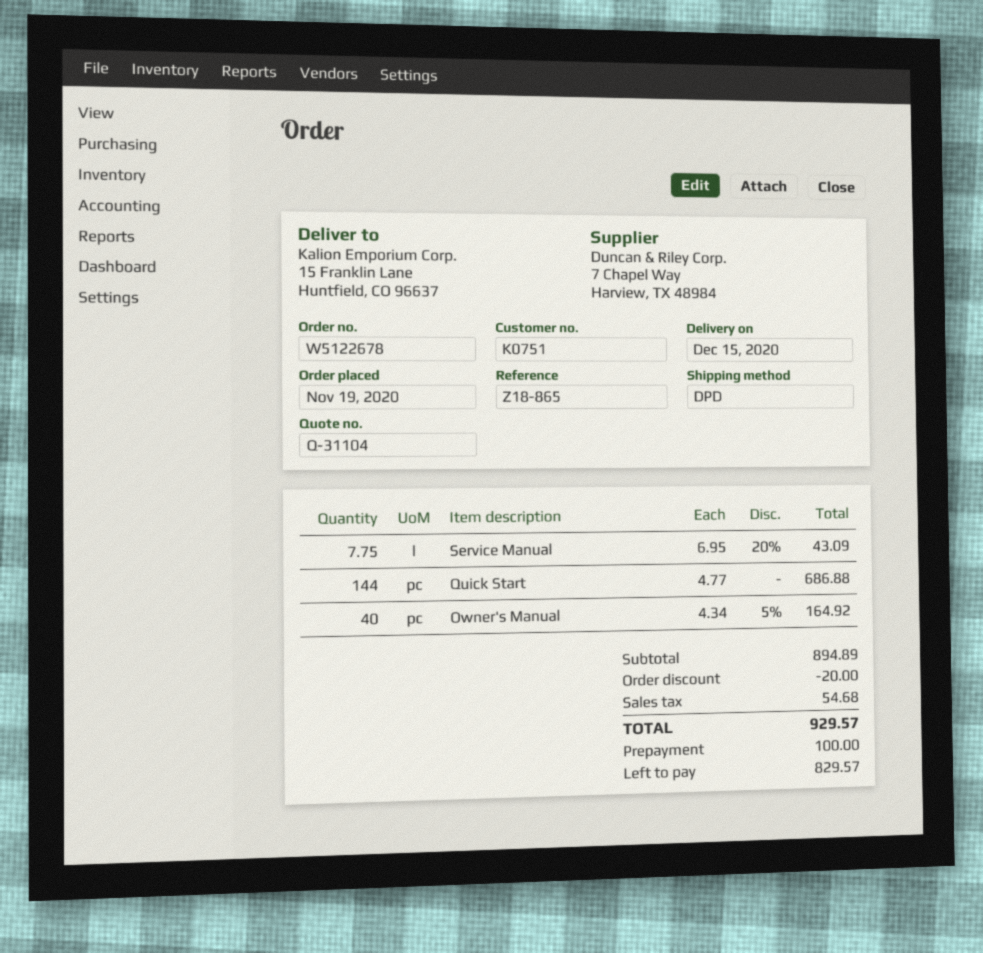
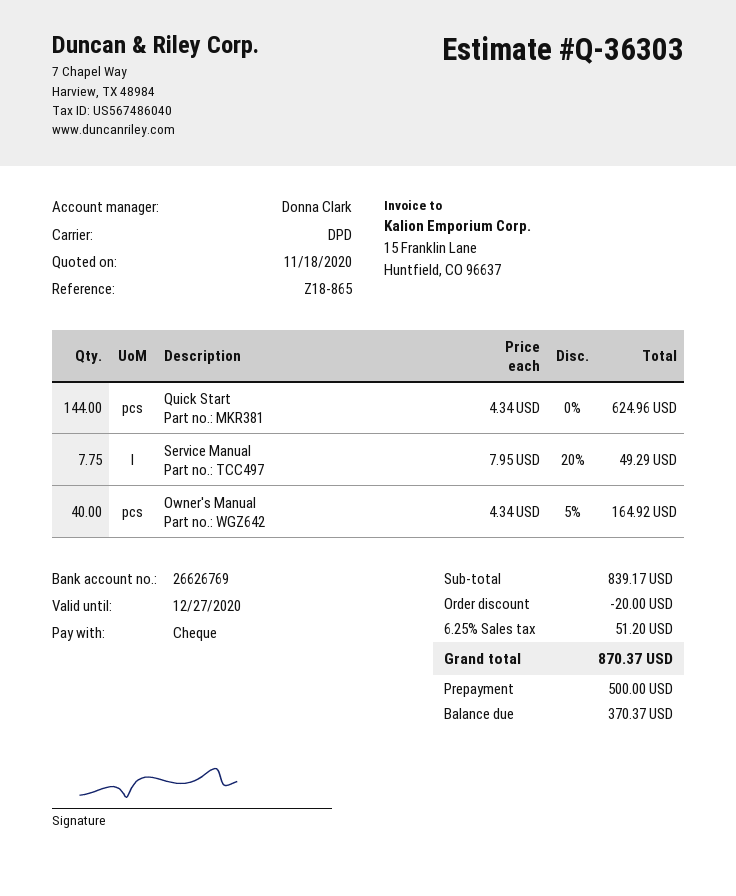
quote number: Q-31104 -> Q-36303
Service Manual: 7.75 x 6.95 - 20% = 43.09 -> 7.75 x 7.95 - 20% = 49.29
Quick Start: 144 x 4.77 = 686.88 -> 144 x 4.34 = 624.96
subtotal: 894.89 -> 839.17
tax: 54.68 -> 51.20
total: 929.57 -> 870.37
deposit: 100.00 -> 500.00
balance: 829.57 -> 370.37

